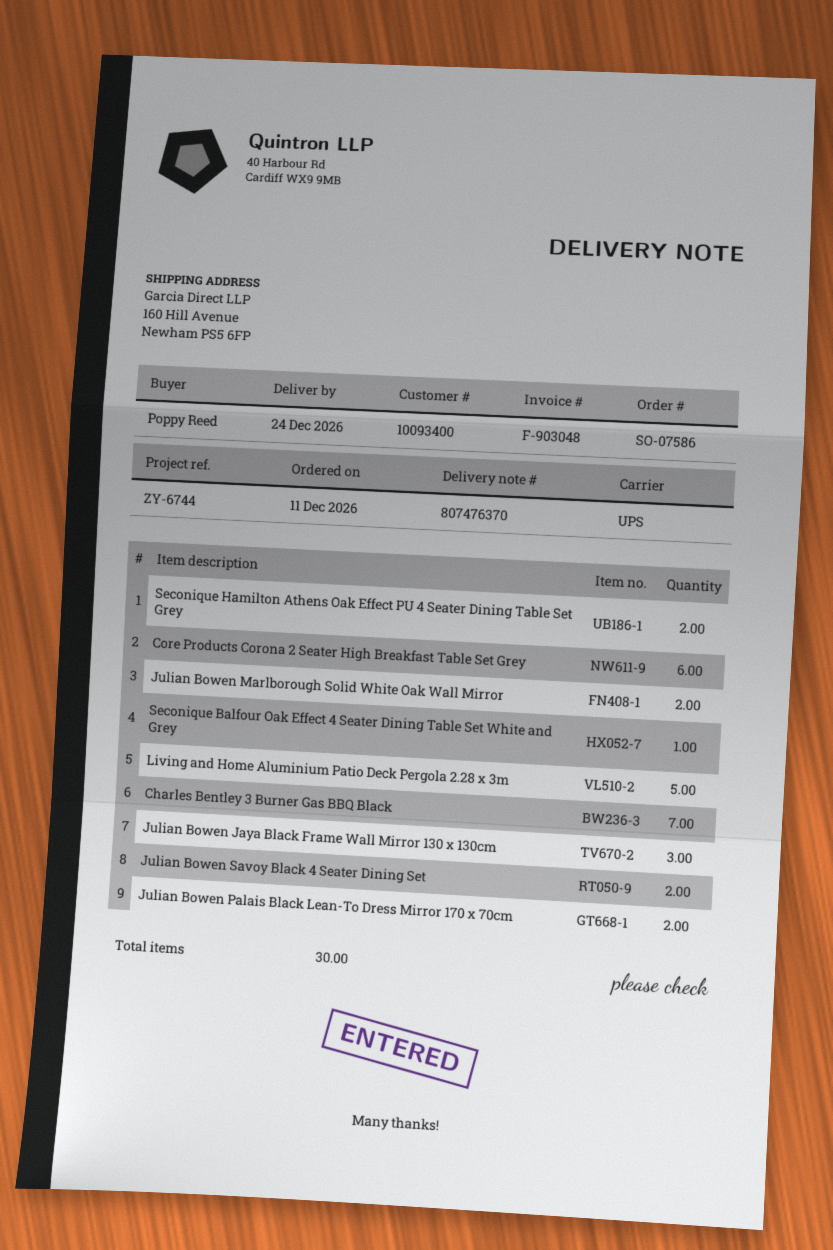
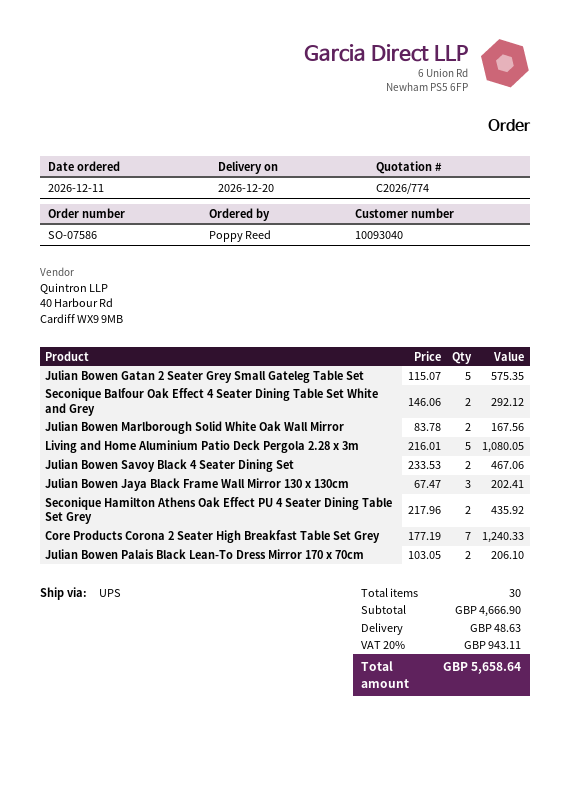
delivery date: 2026-12-24 -> 2026-12-20
customer number: 10093400 -> 10093040
Core Products Corona 2 Seater High Breakfast Table Set Grey: 6 -> 7
Seconique Balfour Oak Effect 4 Seater Dining Table Set White and Grey: 1 -> 2
Charles Bentley 3 Burner Gas BBQ Black: 7 -> none
Julian Bowen Gatan 2 Seater Grey Small Gateleg Table Set: none -> 5

